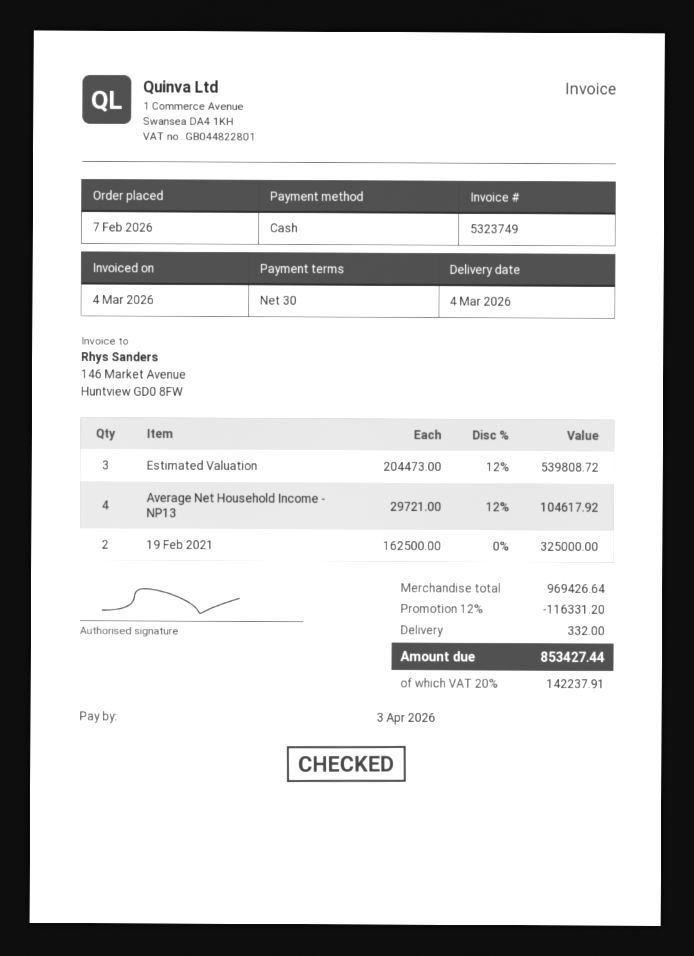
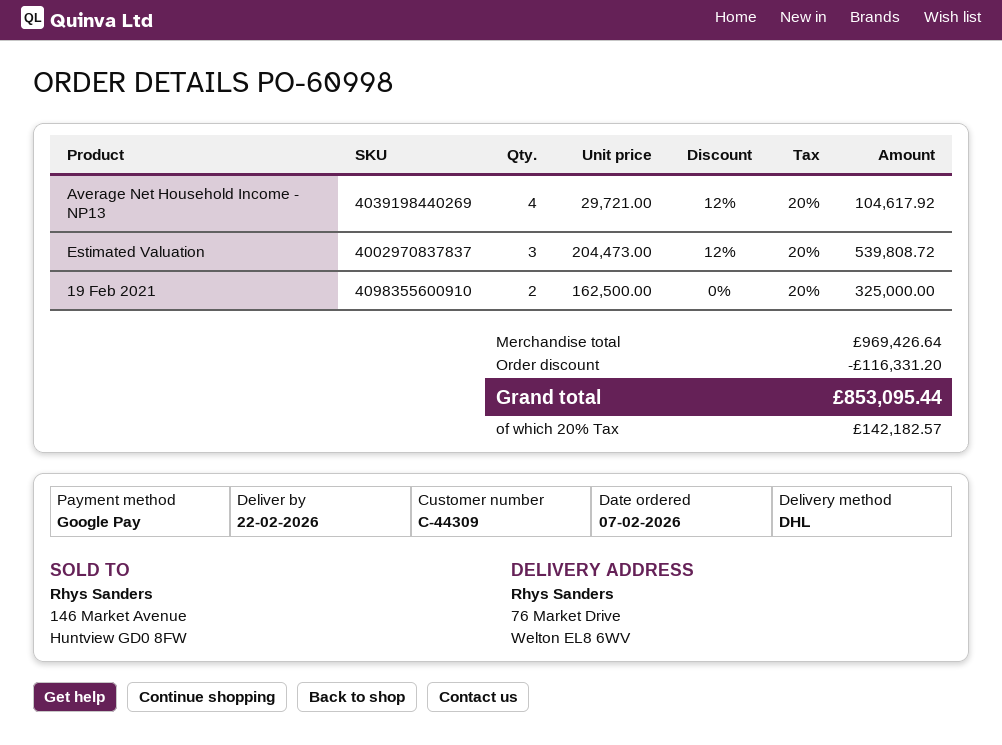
delivery date: 2026-03-04 -> 2026-02-22
payment method: cash -> Google Pay
shipping: 332.00 -> none
tax: 20% = 142237.91 -> 20% = 142182.57
total: 853427.44 -> 853095.44

